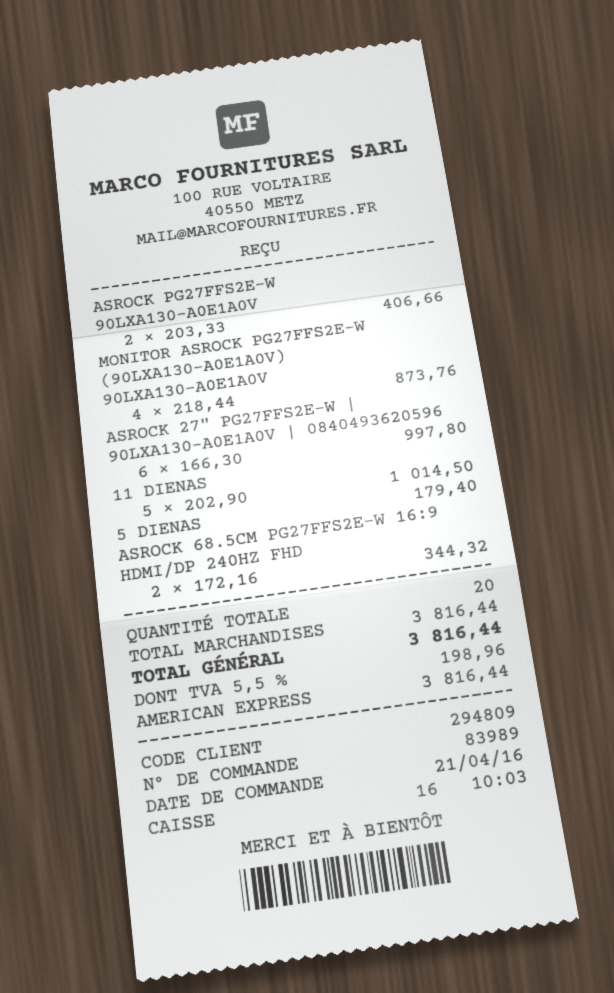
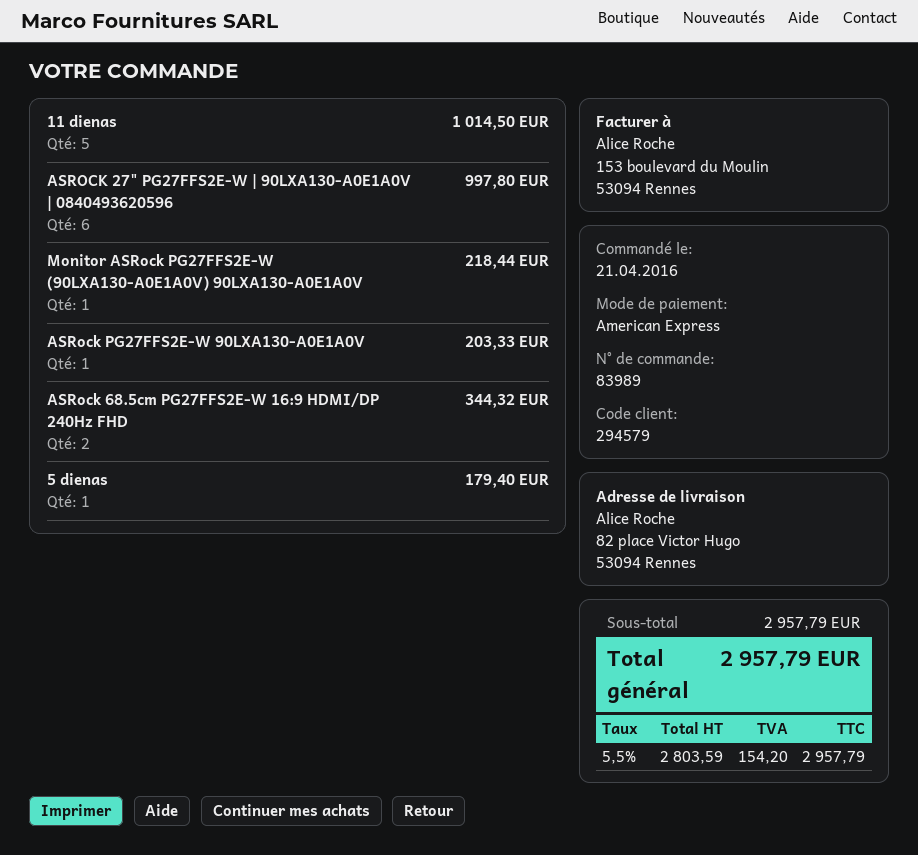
customer number: 294809 -> 294579
ASROCK PG27FFS2E-W 90LXA130-A0E1A0V: 2 for 406.66 -> 1 for 203.33
MONITOR ASROCK PG27FFS2E-W (90LXA130-A0E1A0V) 90LXA130-A0E1A0V: 4 for 873.76 -> 1 for 218.44
subtotal: 3816.44 -> 2957.79
tax: 5.5% = 198.96 -> 5.5% = 154.20
total: 3816.44 -> 2957.79

